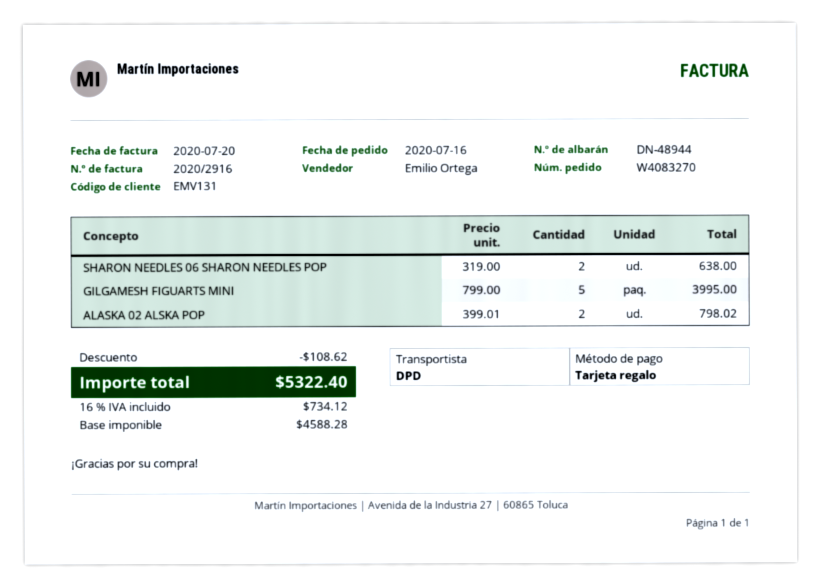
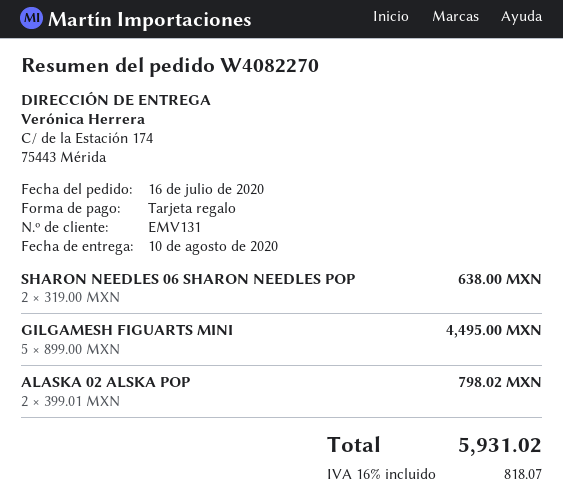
order number: W4083270 -> W4082270
GILGAMESH FIGUARTS MINI: 5 x 799.00 = 3995.00 -> 5 x 899.00 = 4495.00
discount: 108.62 -> none
tax: 16% = 734.12 -> 16% = 818.07
total: 5322.40 -> 5931.02

